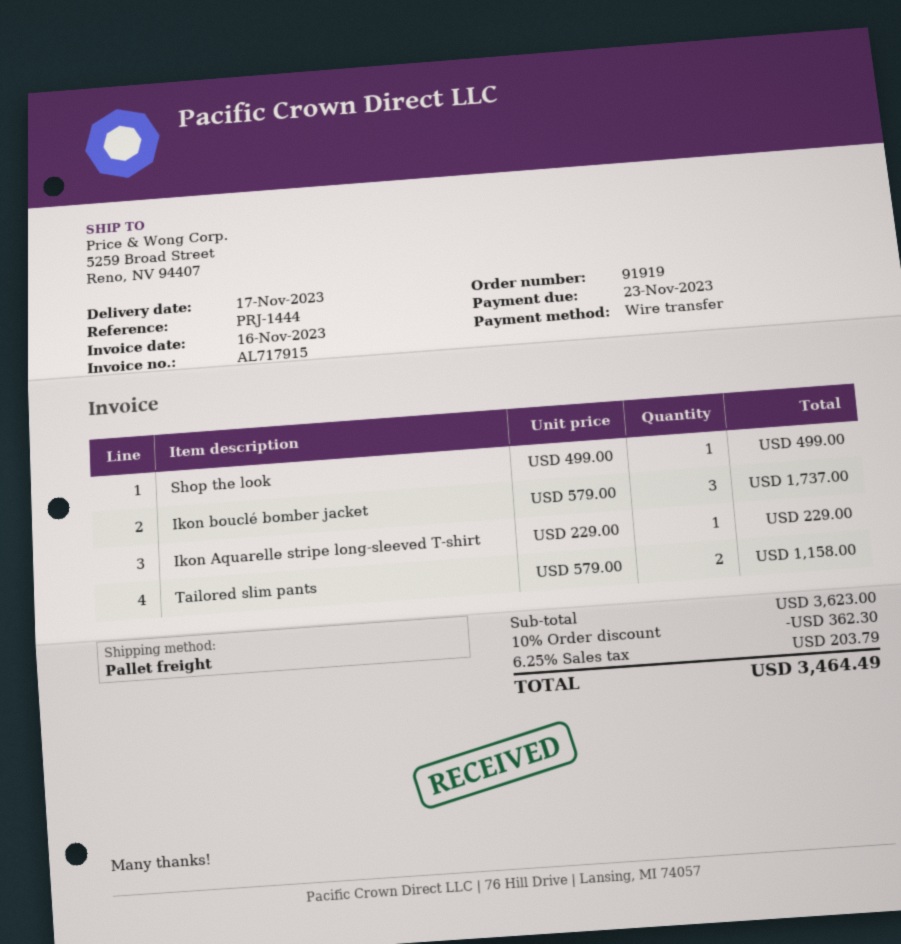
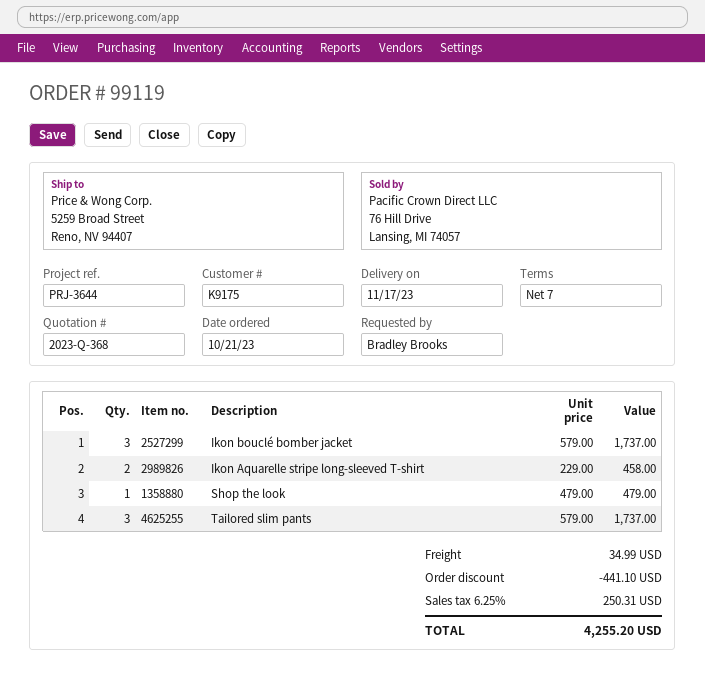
order number: 91919 -> 99119
reference: PRJ-1444 -> PRJ-3644
Shop the look: 1 x 499.00 = 499.00 -> 1 x 479.00 = 479.00
Ikon Aquarelle stripe long-sleeved T-shirt: 1 x 229.00 = 229.00 -> 2 x 229.00 = 458.00
Tailored slim pants: 2 x 579.00 = 1158.00 -> 3 x 579.00 = 1737.00
discount: 362.30 -> 441.10
shipping: none -> 34.99
tax: 6.25% = 203.79 -> 6.25% = 250.31
total: 3464.49 -> 4255.20

